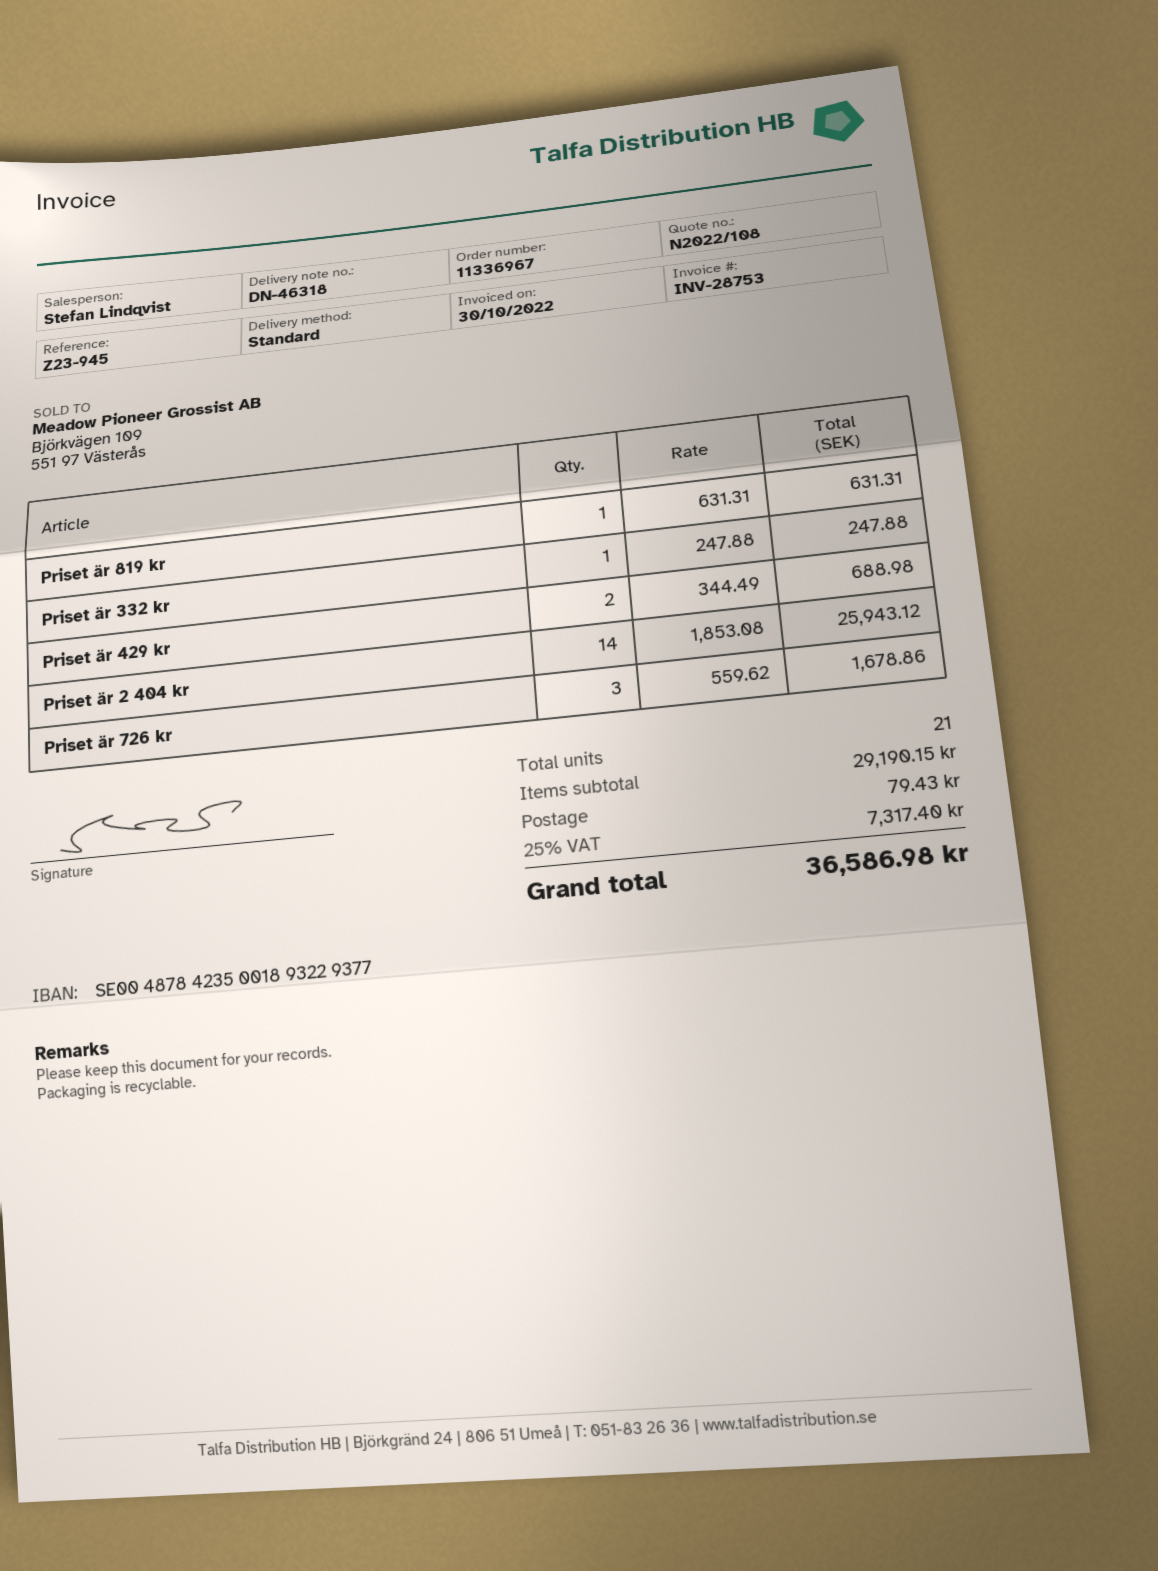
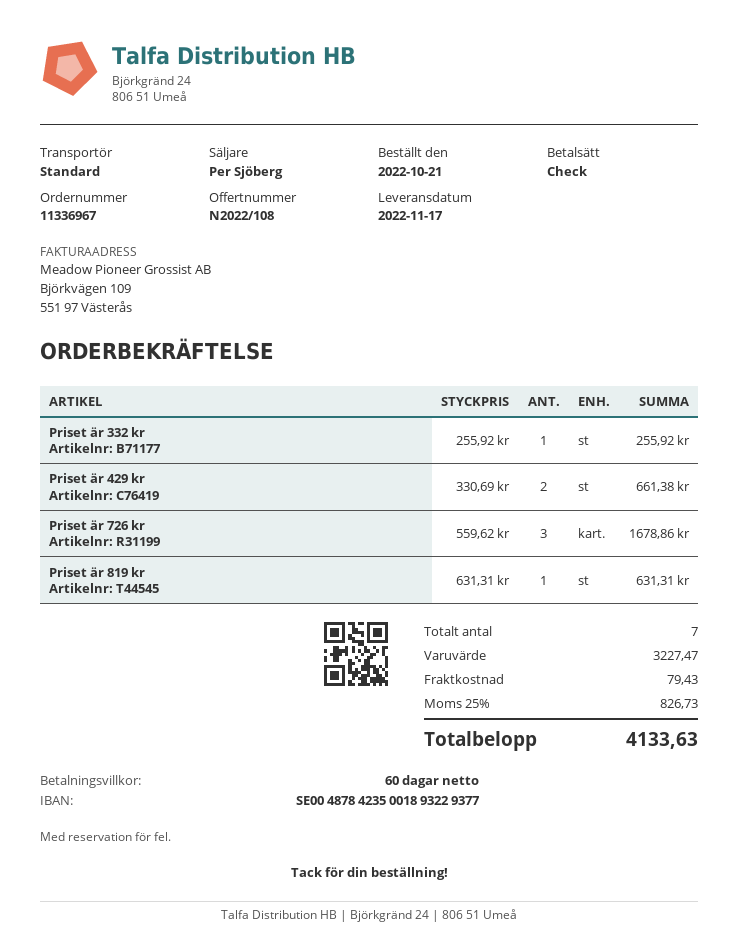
sales rep: Stefan Lindqvist -> Per Sjöberg
Priset är 332 kr: 1 x 247.88 = 247.88 -> 1 x 255.92 = 255.92
Priset är 429 kr: 2 x 344.49 = 688.98 -> 2 x 330.69 = 661.38
Priset är 2 404 kr: 14 x 1853.08 = 25943.12 -> none
total quantity: 21 -> 7
subtotal: 29190.15 -> 3227.47
tax: 25% = 7317.40 -> 25% = 826.73
total: 36586.98 -> 4133.63

